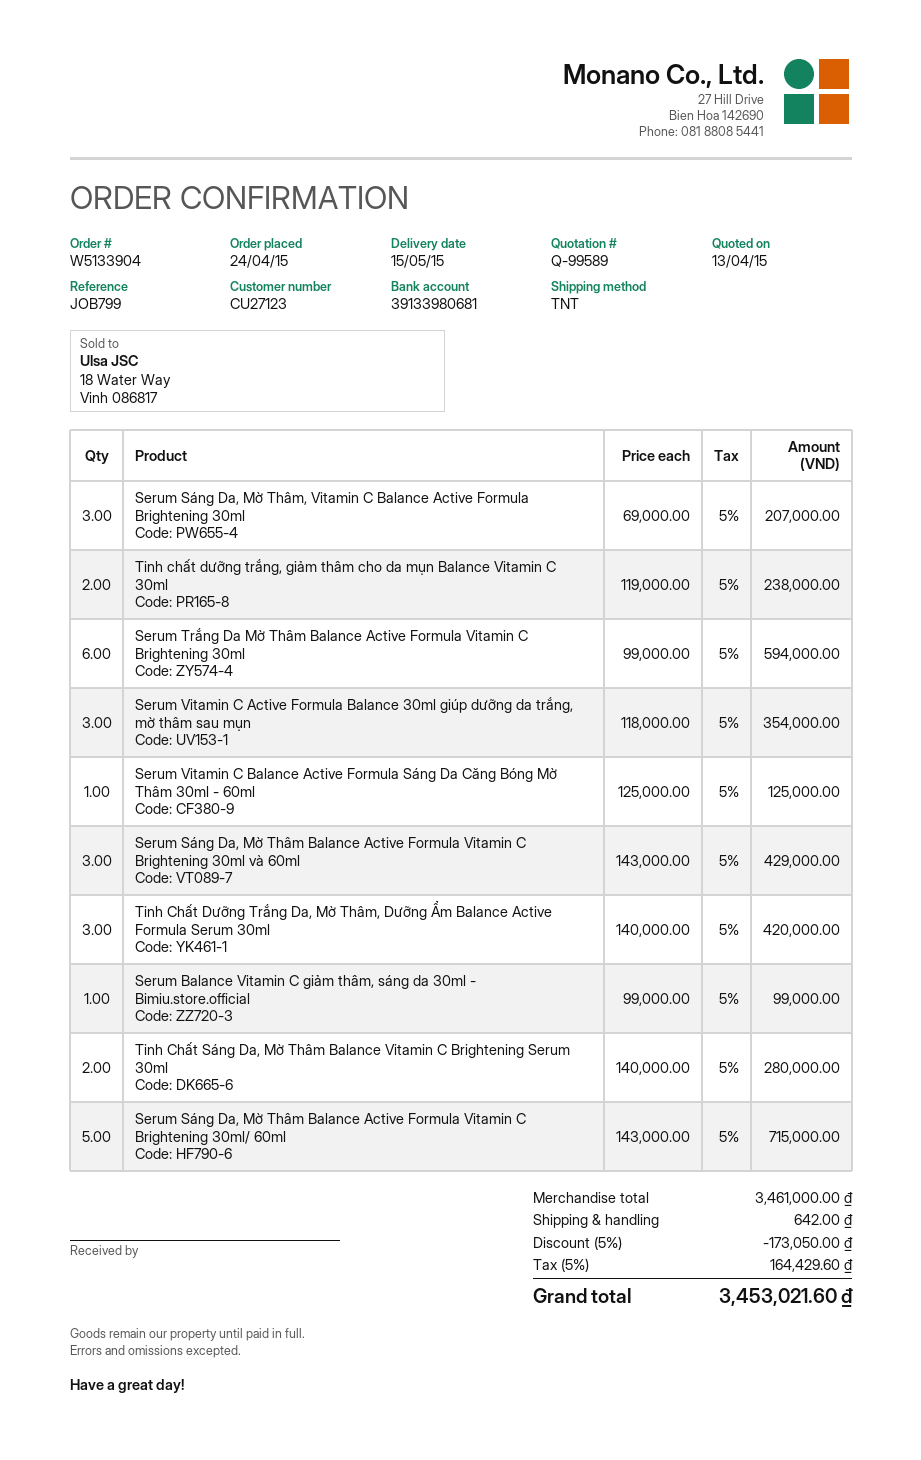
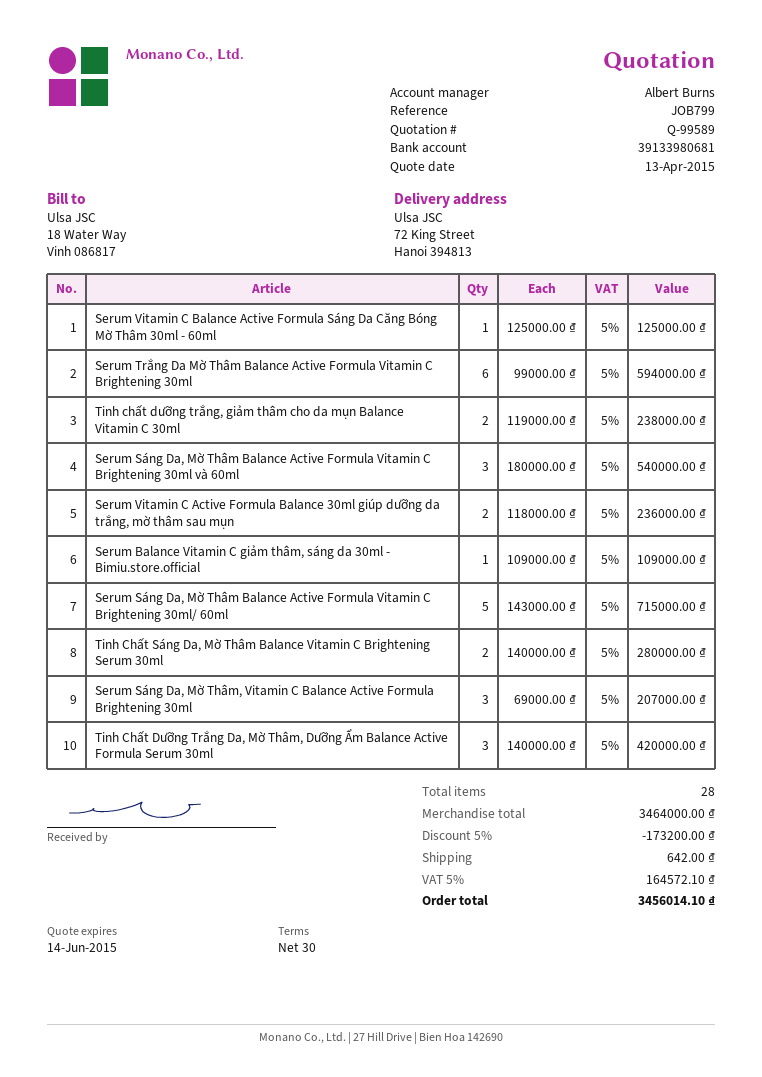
Serum Vitamin C Active Formula Balance 30ml giúp dưỡng da trắng, mờ thâm sau mụn: 3 x 118000.00 = 354000.00 -> 2 x 118000.00 = 236000.00
Serum Sáng Da, Mờ Thâm Balance Active Formula Vitamin C Brightening 30ml và 60ml: 3 x 143000.00 = 429000.00 -> 3 x 180000.00 = 540000.00
Serum Balance Vitamin C giảm thâm, sáng da 30ml - Bimiu.store.official: 1 x 99000.00 = 99000.00 -> 1 x 109000.00 = 109000.00
subtotal: 3461000.00 -> 3464000.00
discount: 5% = 173050.00 -> 5% = 173200.00
tax: 5% = 164429.60 -> 5% = 164572.10
total: 3453021.60 -> 3456014.10

